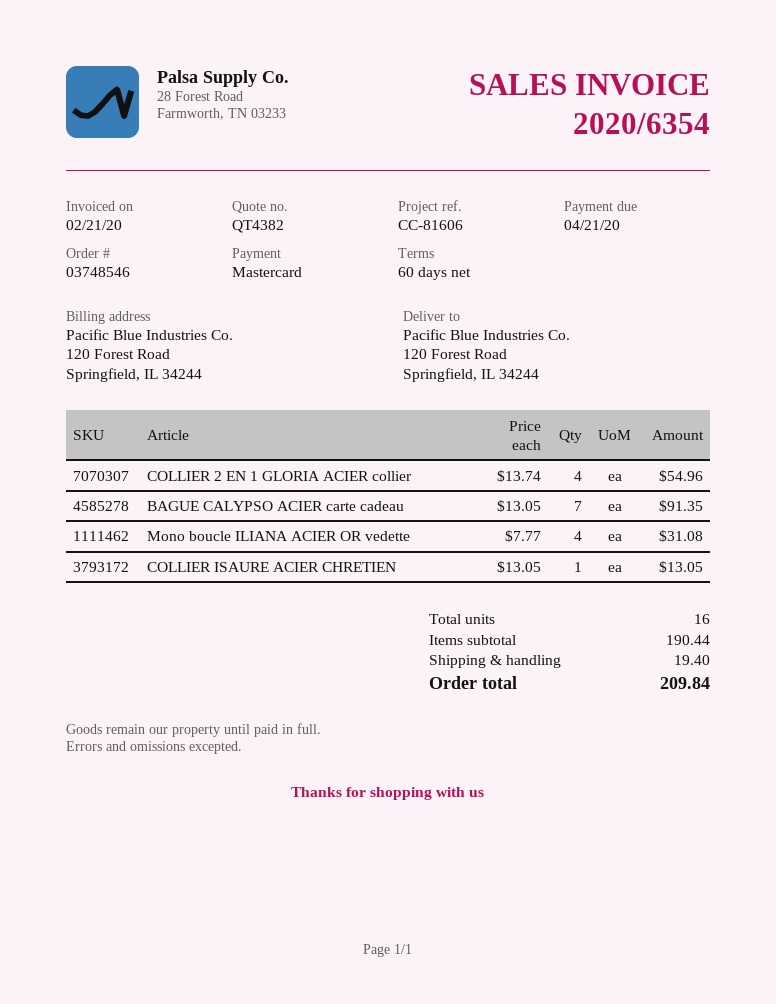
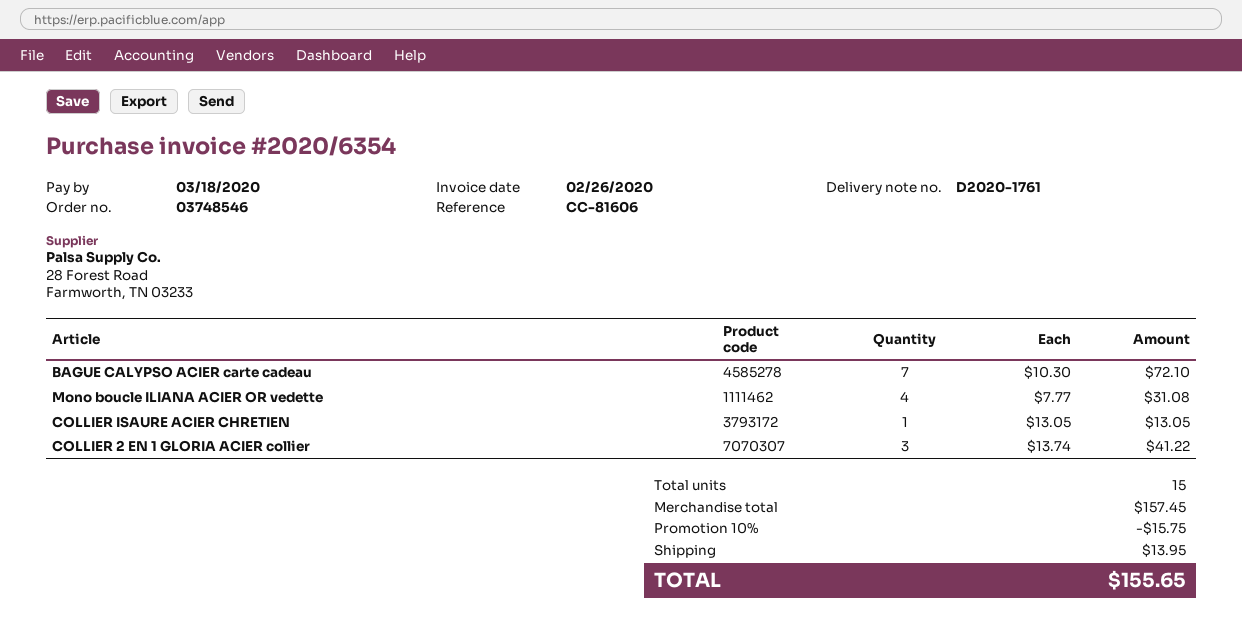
invoice date: 2020-02-21 -> 2020-02-26
due date: 2020-04-21 -> 2020-03-18
COLLIER 2 EN 1 GLORIA ACIER collier: 4 x 13.74 = 54.96 -> 3 x 13.74 = 41.22
BAGUE CALYPSO ACIER carte cadeau: 7 x 13.05 = 91.35 -> 7 x 10.30 = 72.10
total quantity: 16 -> 15
subtotal: 190.44 -> 157.45
discount: none -> 10% = 15.75
shipping: 19.40 -> 13.95
total: 209.84 -> 155.65

